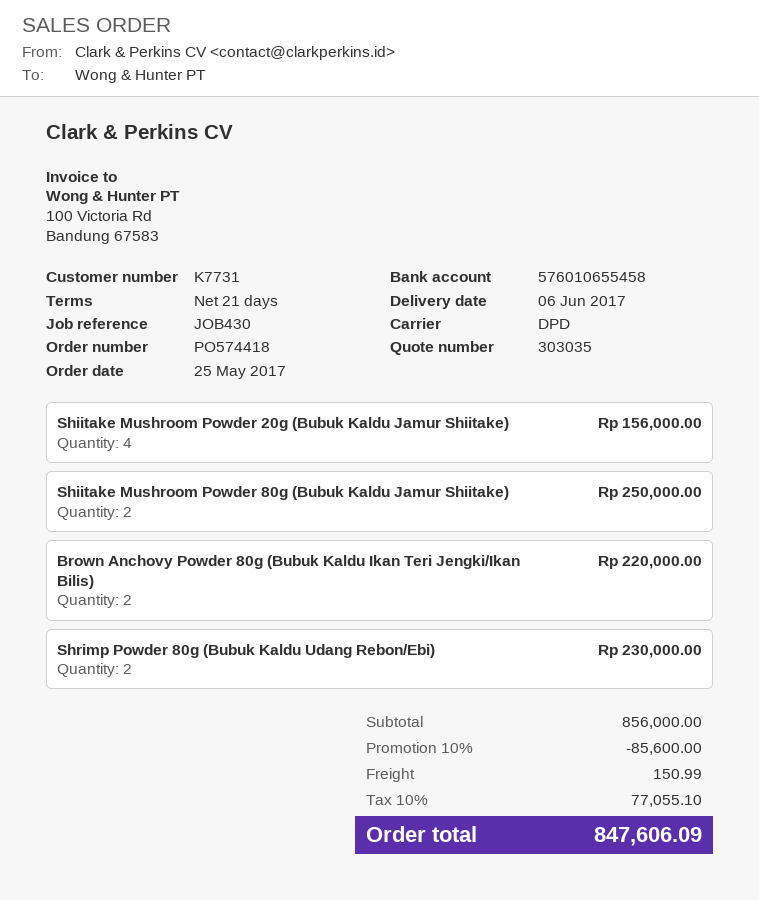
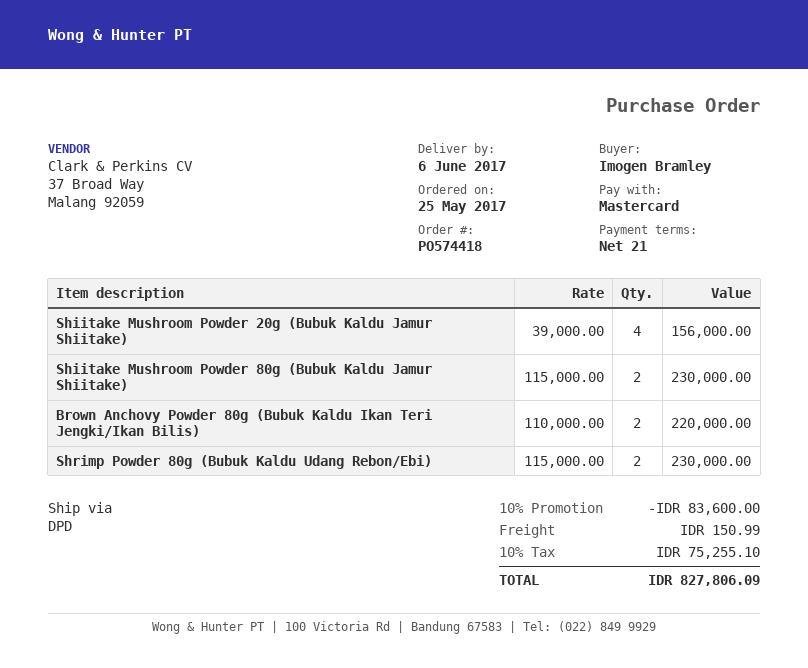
Shiitake Mushroom Powder 80g (Bubuk Kaldu Jamur Shiitake): 2 for 250000.00 -> 2 for 230000.00
discount: 10% = 85600.00 -> 10% = 83600.00
tax: 10% = 77055.10 -> 10% = 75255.10
total: 847606.09 -> 827806.09

